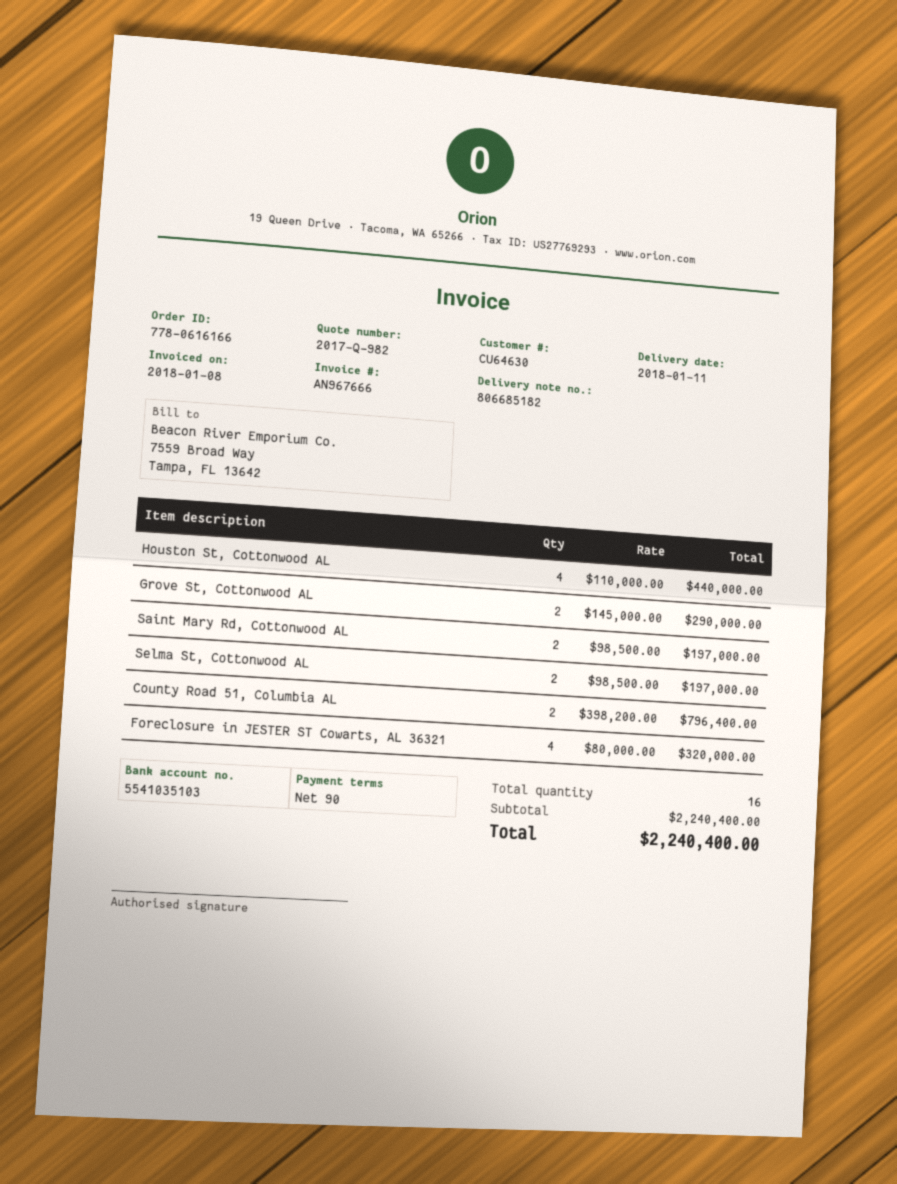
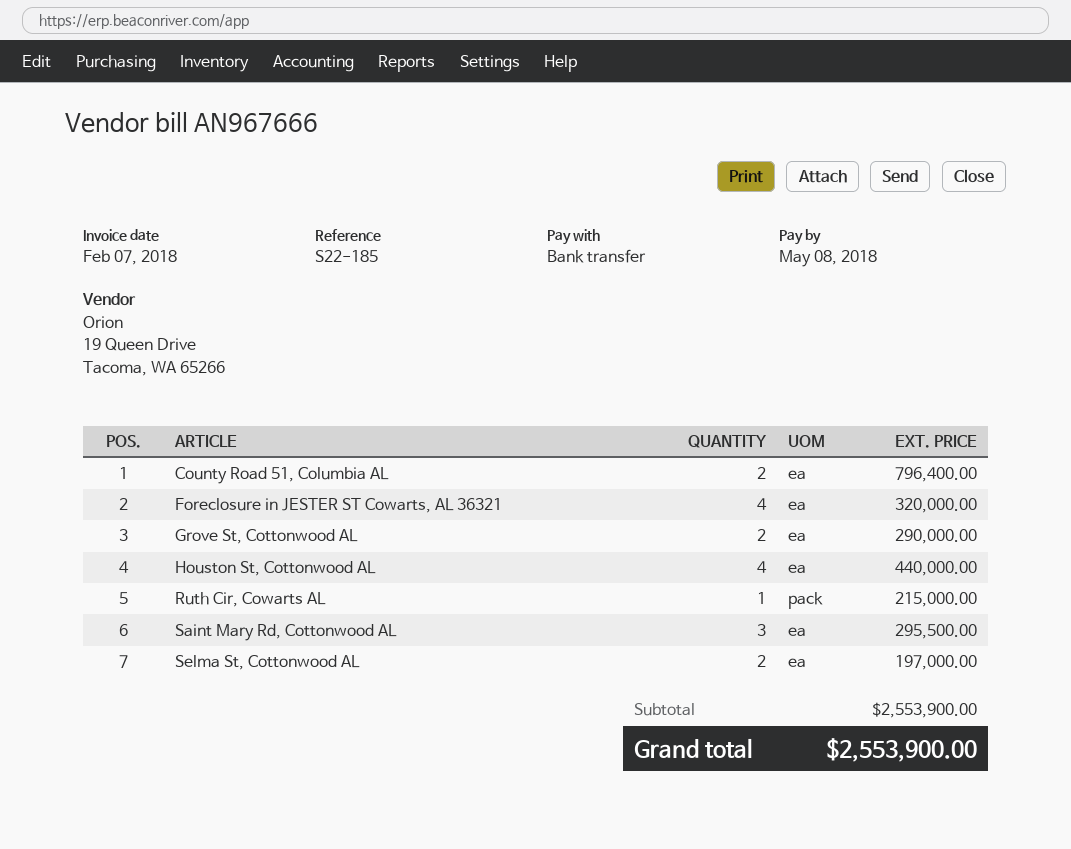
invoice date: 2018-01-08 -> 2018-02-07
Saint Mary Rd, Cottonwood AL: 2 for 197000.00 -> 3 for 295500.00
Ruth Cir, Cowarts AL: none -> 1 for 215000.00
subtotal: 2240400.00 -> 2553900.00
total: 2240400.00 -> 2553900.00

